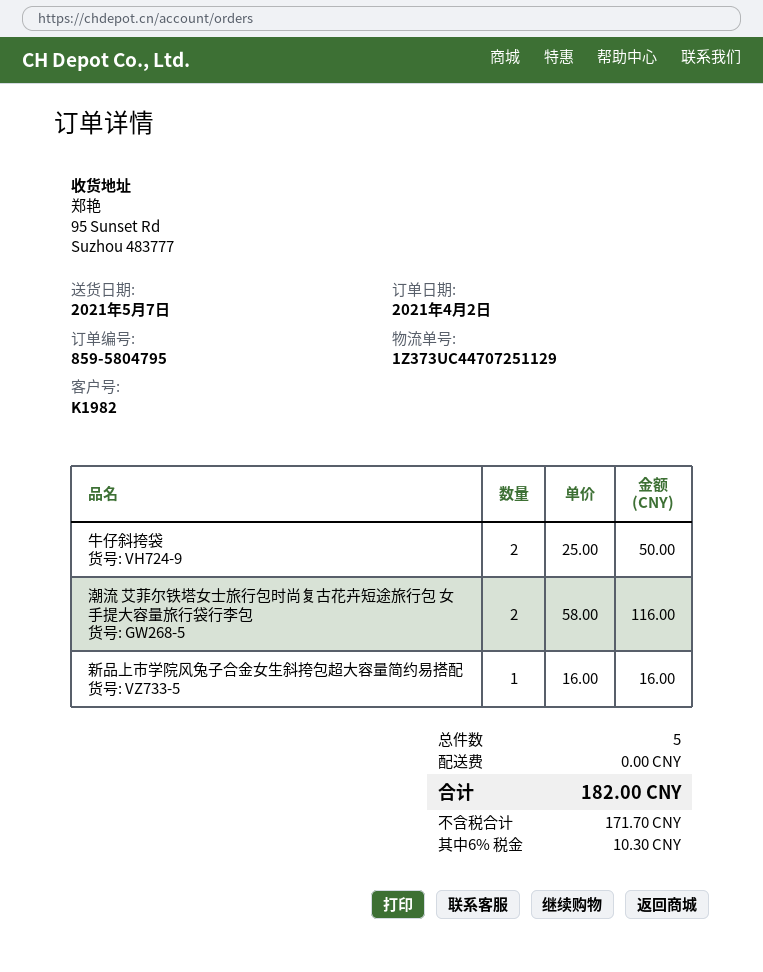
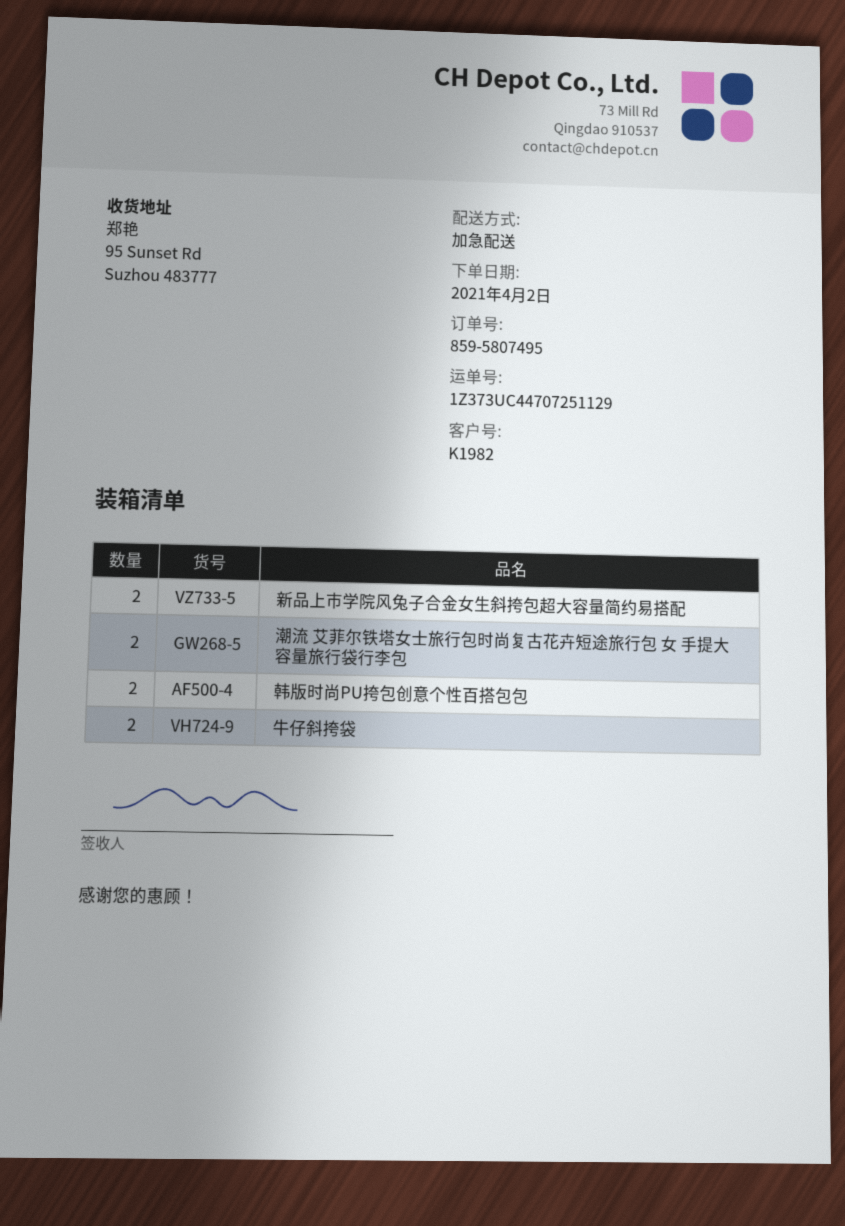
order number: 859-5804795 -> 859-5807495
新品上市学院风兔子合金女生斜挎包超大容量简约易搭配: 1 -> 2
韩版时尚PU挎包创意个性百搭包包: none -> 2

